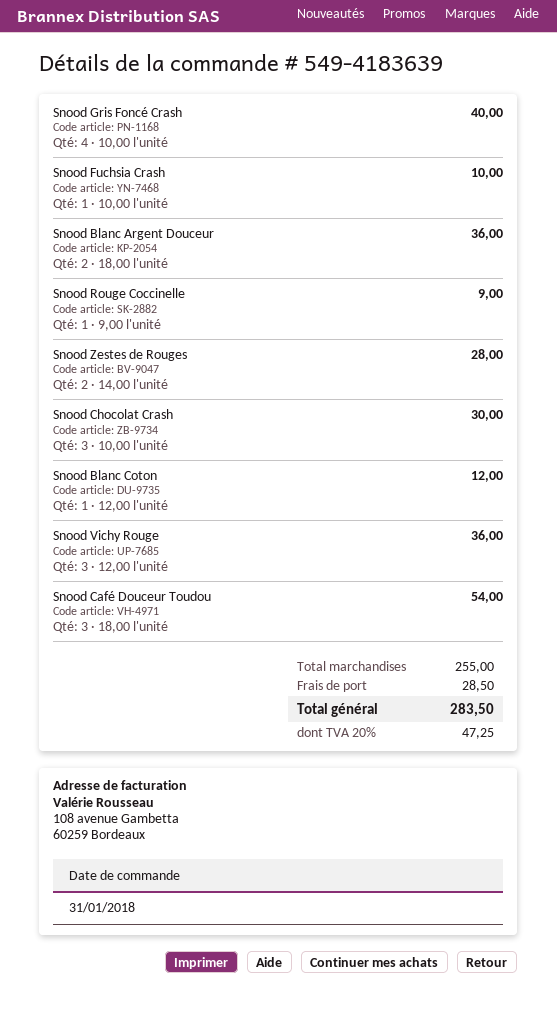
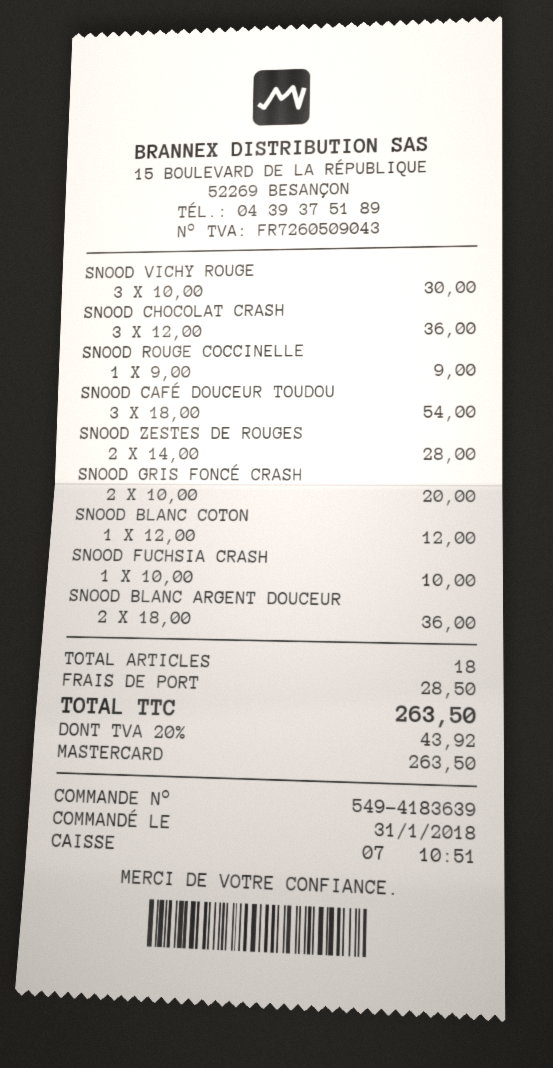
Snood Gris Foncé Crash: 4 x 10.00 = 40.00 -> 2 x 10.00 = 20.00
Snood Chocolat Crash: 3 x 10.00 = 30.00 -> 3 x 12.00 = 36.00
Snood Vichy Rouge: 3 x 12.00 = 36.00 -> 3 x 10.00 = 30.00
tax: 20% = 47.25 -> 20% = 43.92
total: 283.50 -> 263.50

